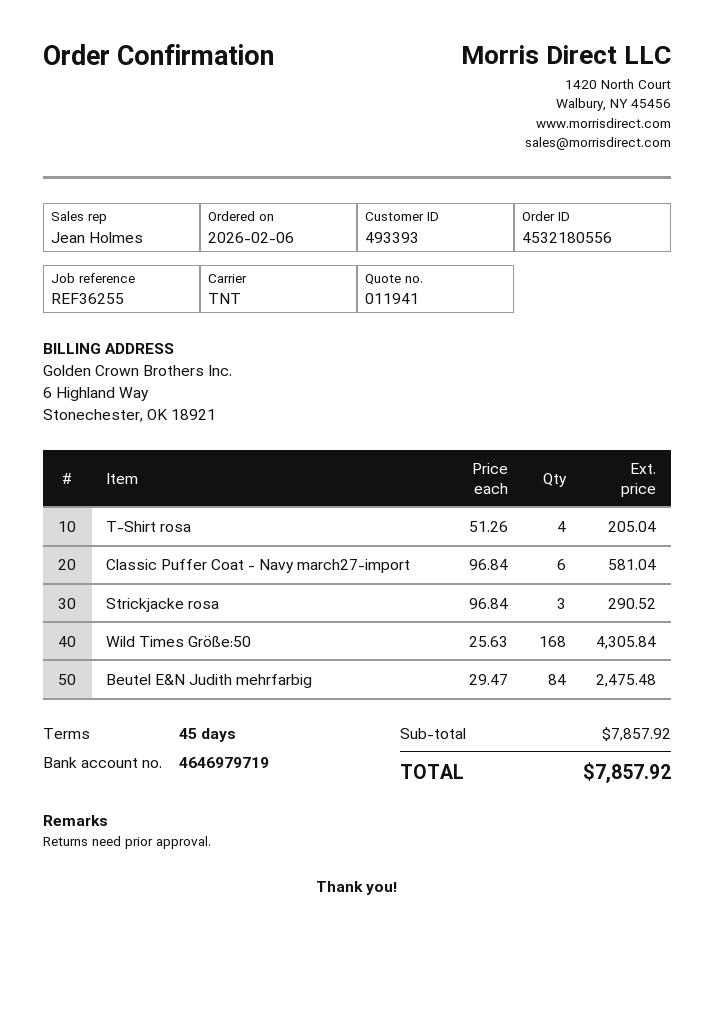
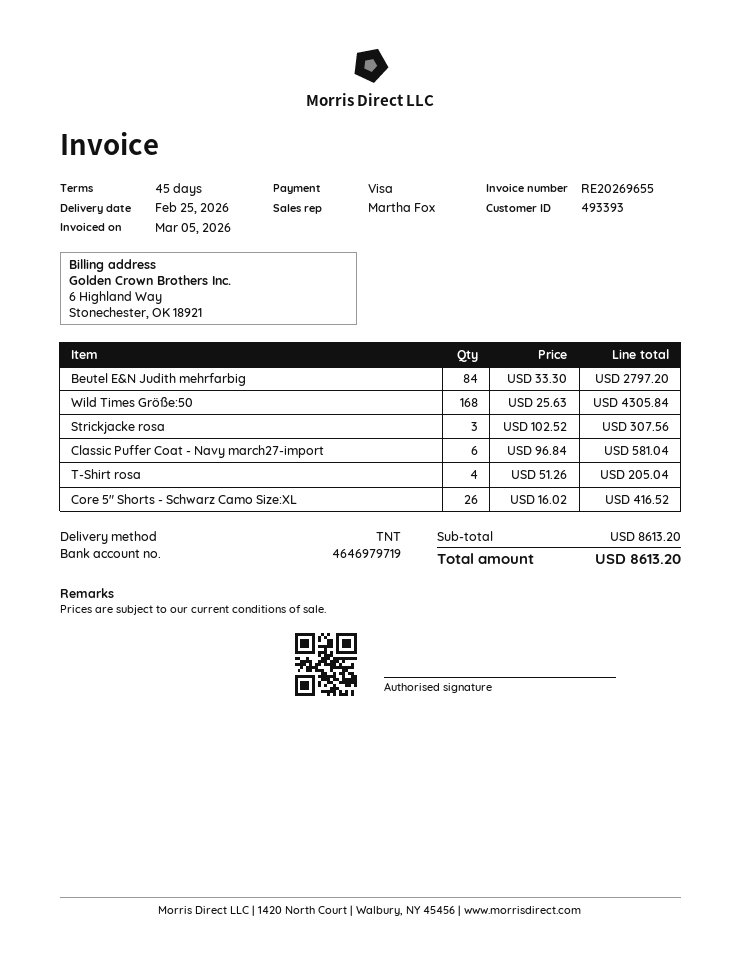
sales rep: Jean Holmes -> Martha Fox
Strickjacke rosa: 3 x 96.84 = 290.52 -> 3 x 102.52 = 307.56
Beutel E&N Judith mehrfarbig: 84 x 29.47 = 2475.48 -> 84 x 33.30 = 2797.20
Core 5" Shorts - Schwarz Camo Size:XL: none -> 26 x 16.02 = 416.52
subtotal: 7857.92 -> 8613.20
total: 7857.92 -> 8613.20

